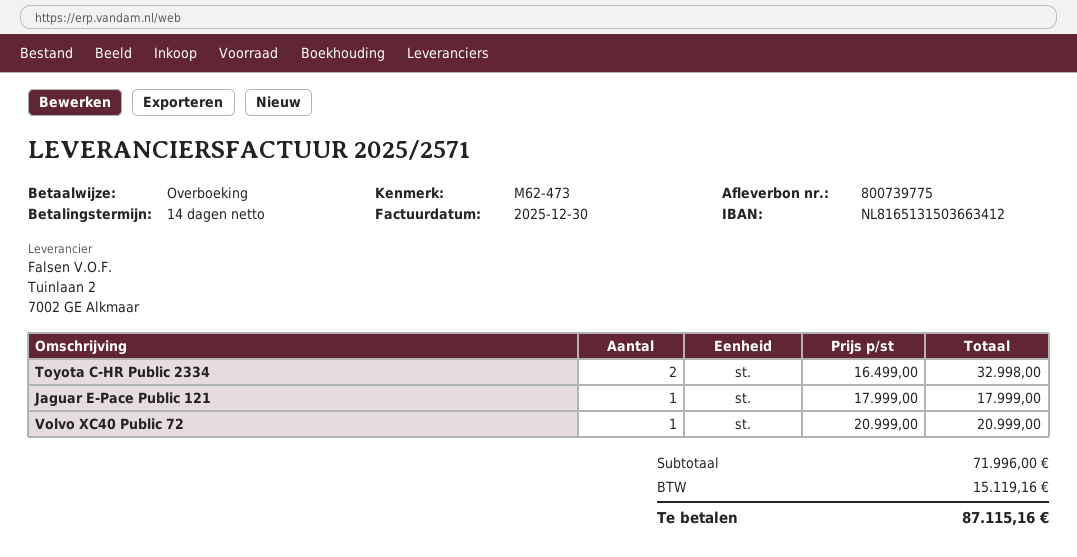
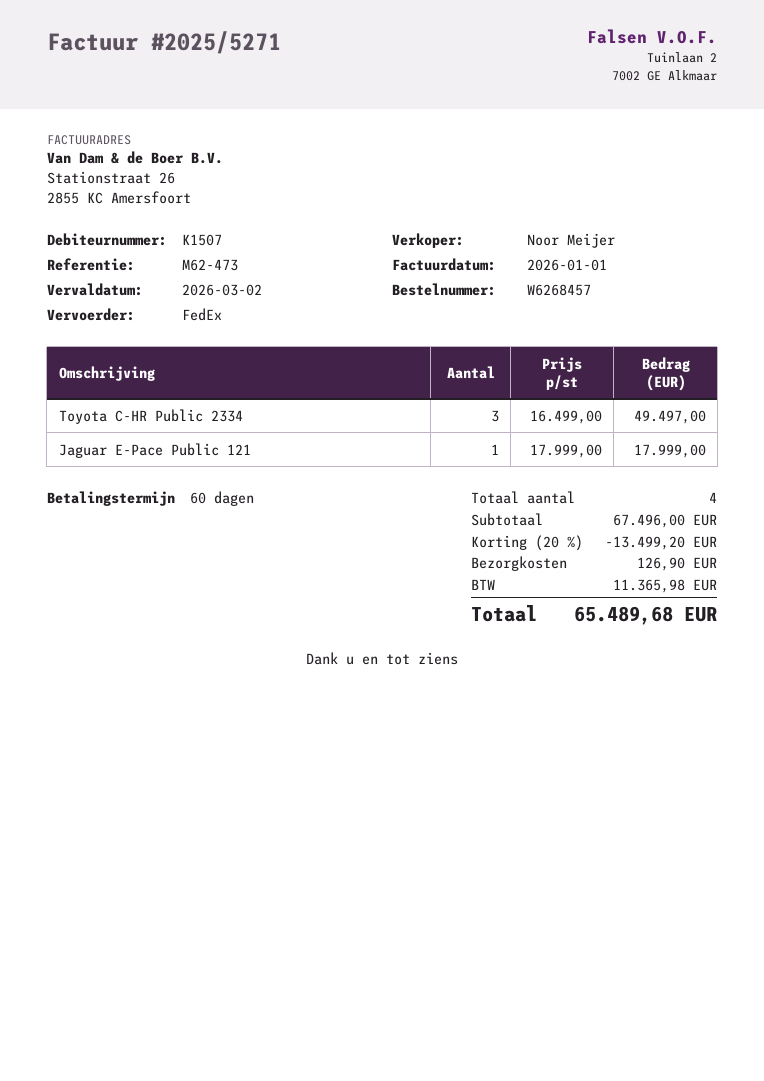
invoice number: 2025/2571 -> 2025/5271
invoice date: 2025-12-30 -> 2026-01-01
payment terms: 14 days -> 60 days
Toyota C-HR Public 2334: 2 x 16499.00 = 32998.00 -> 3 x 16499.00 = 49497.00
Volvo XC40 Public 72: 1 x 20999.00 = 20999.00 -> none
subtotal: 71996.00 -> 67496.00
discount: none -> 20% = 13499.20
shipping: none -> 126.90
tax: 15119.16 -> 11365.98
total: 87115.16 -> 65489.68

